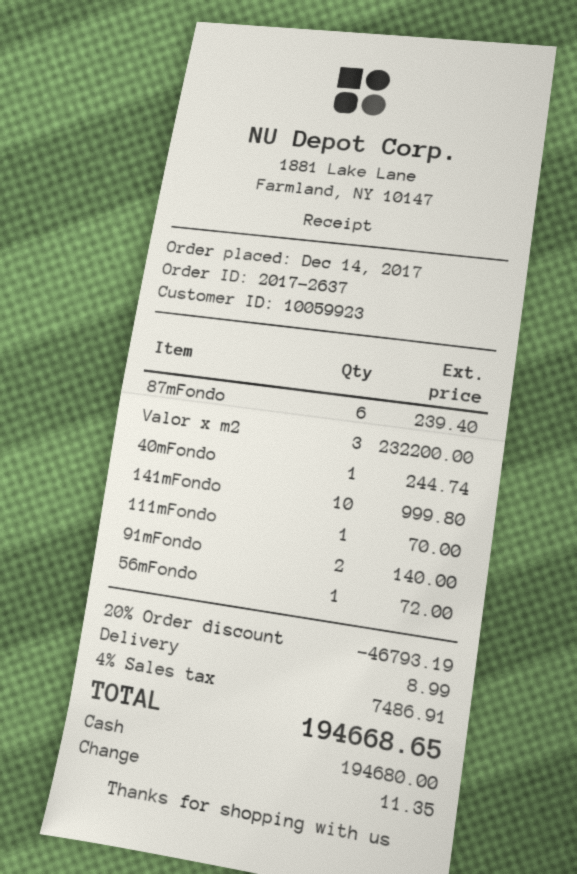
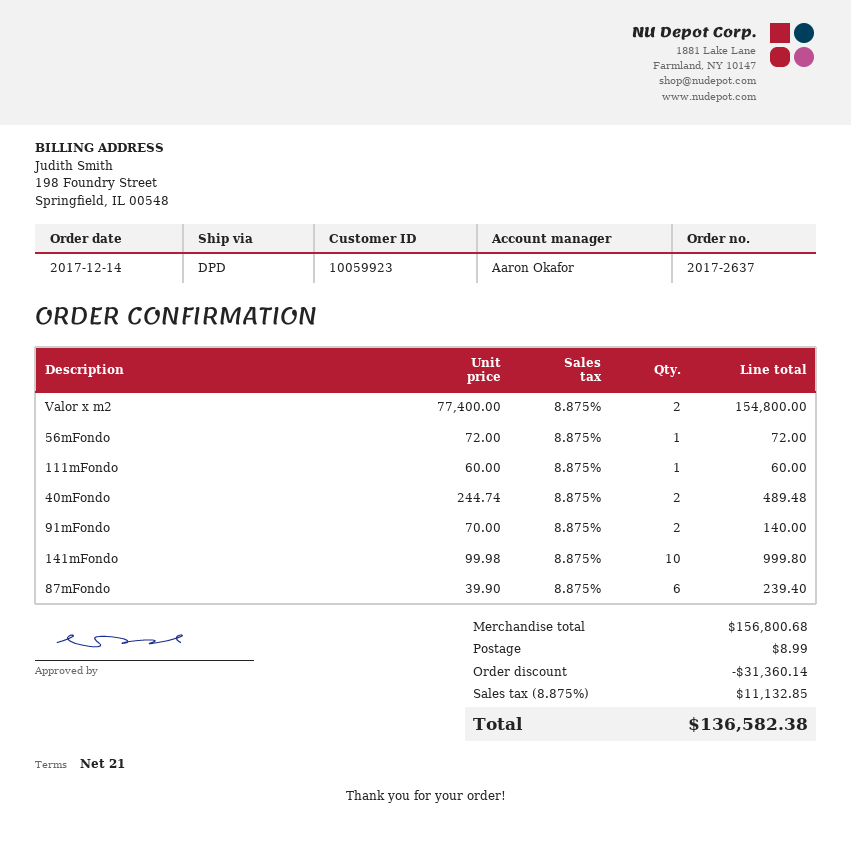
Valor x m2: 3 for 232200.00 -> 2 for 154800.00
40mFondo: 1 for 244.74 -> 2 for 489.48
111mFondo: 1 for 70.00 -> 1 for 60.00
discount: 46793.19 -> 31360.14
tax: 4% = 7486.91 -> 8.875% = 11132.85
total: 194668.65 -> 136582.38

